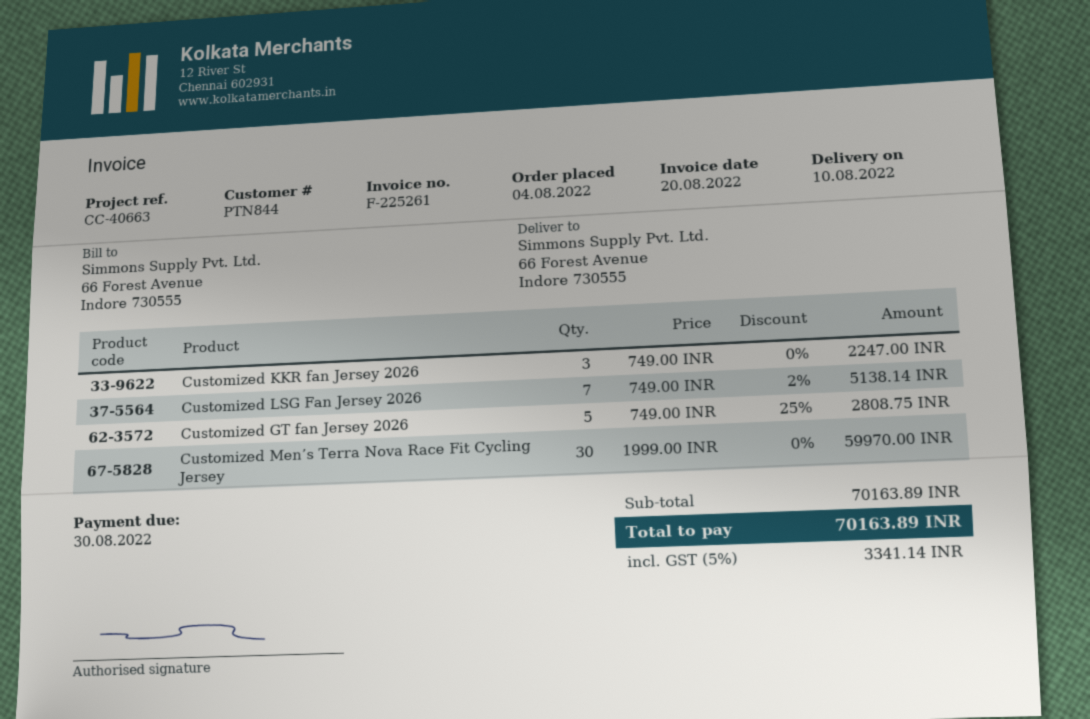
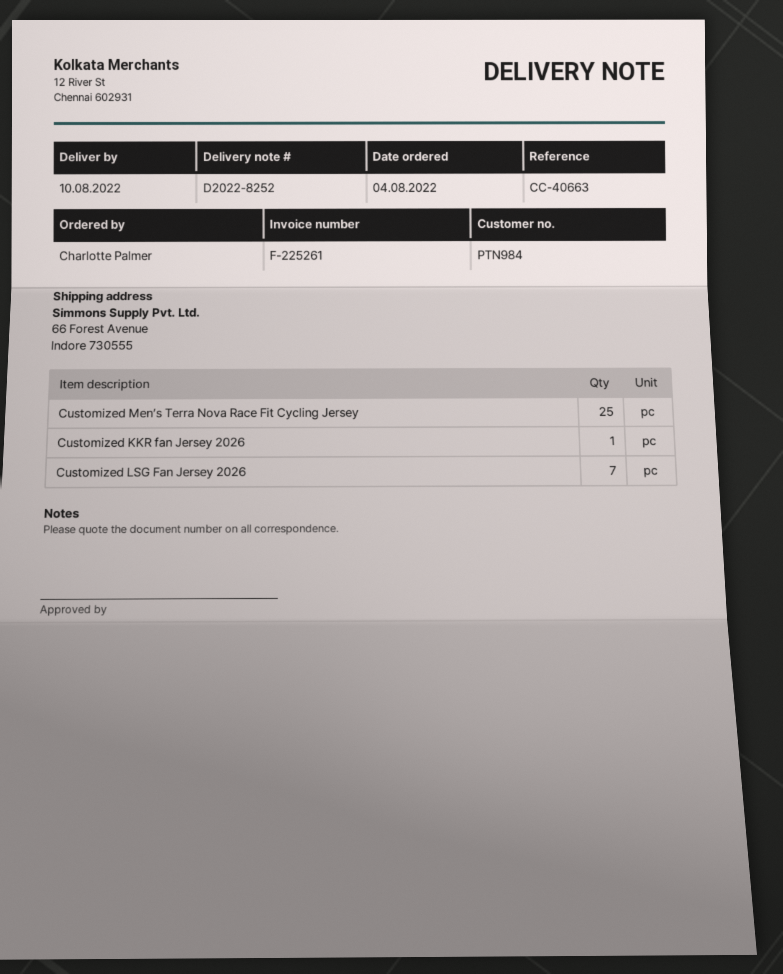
customer number: PTN844 -> PTN984
Customized KKR fan Jersey 2026: 3 -> 1
Customized GT fan Jersey 2026: 5 -> none
Customized Men’s Terra Nova Race Fit Cycling Jersey: 30 -> 25

